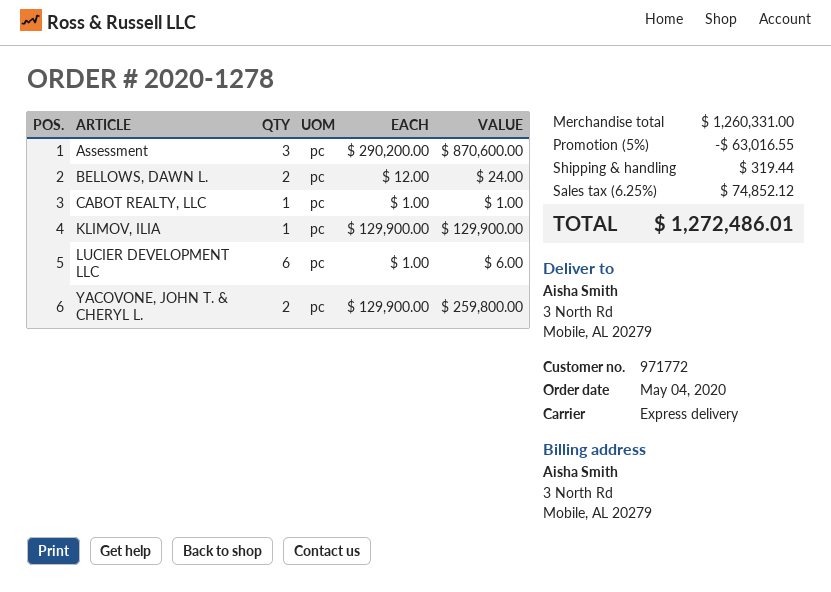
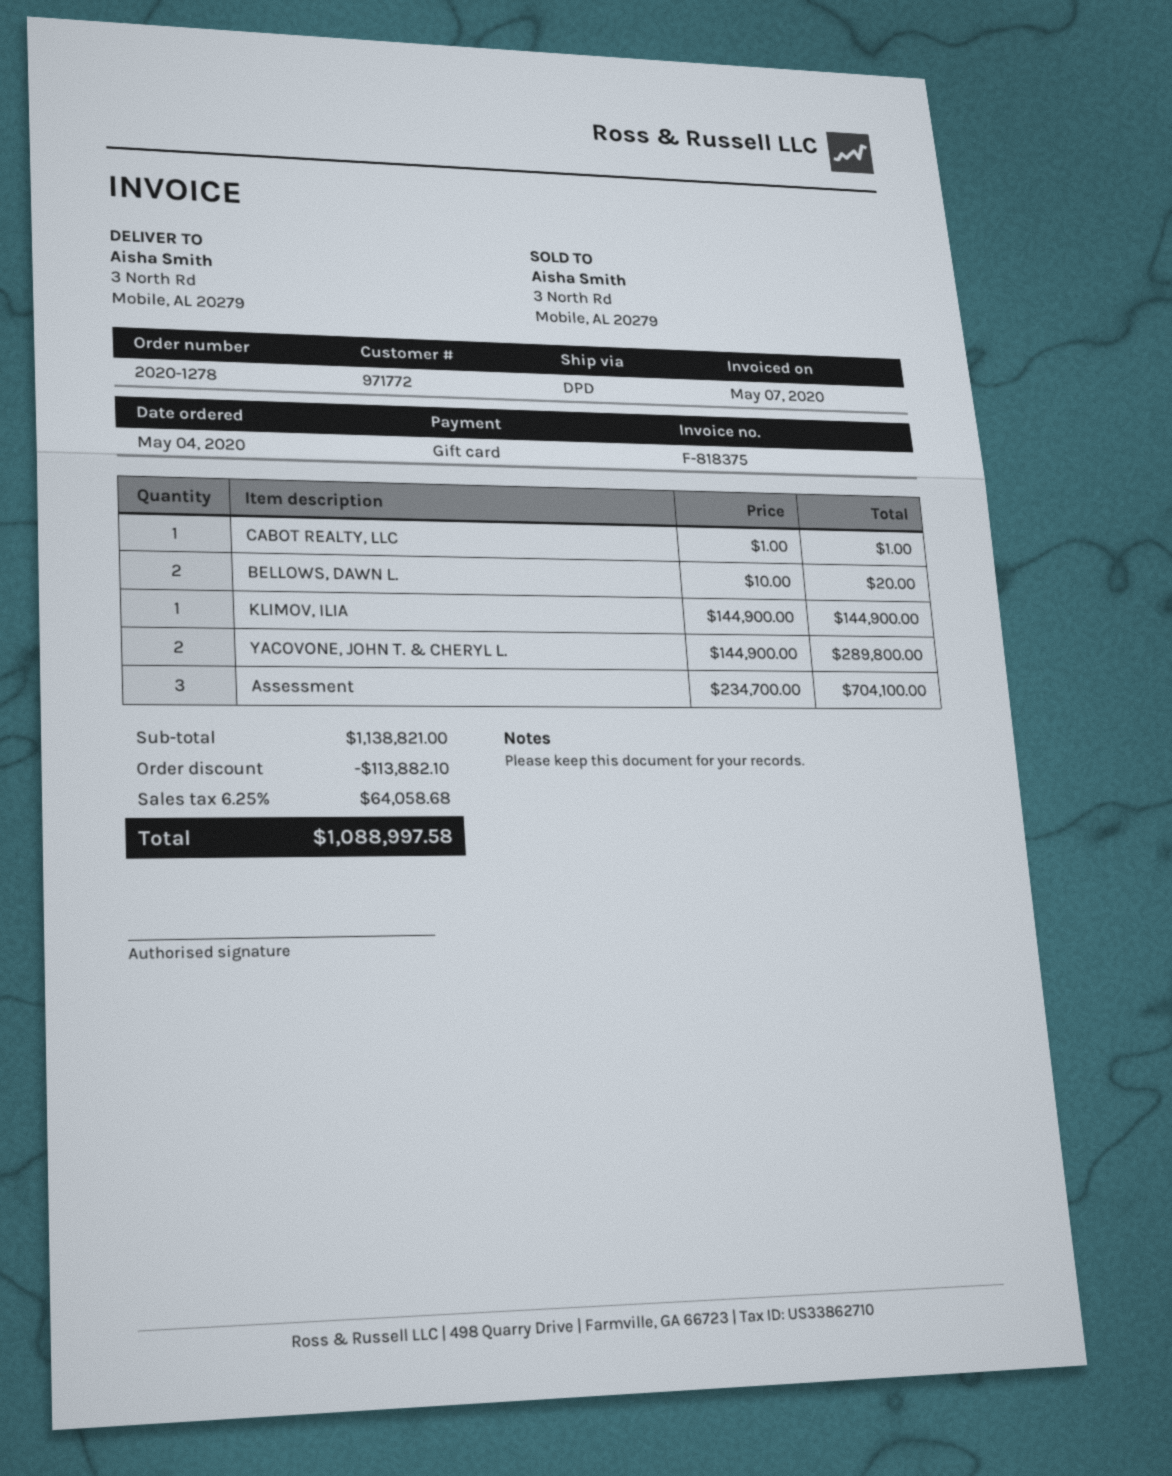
shipping method: express -> DPD
Assessment: 3 x 290200.00 = 870600.00 -> 3 x 234700.00 = 704100.00
BELLOWS, DAWN L.: 2 x 12.00 = 24.00 -> 2 x 10.00 = 20.00
KLIMOV, ILIA: 1 x 129900.00 = 129900.00 -> 1 x 144900.00 = 144900.00
LUCIER DEVELOPMENT LLC: 6 x 1.00 = 6.00 -> none
YACOVONE, JOHN T. & CHERYL L.: 2 x 129900.00 = 259800.00 -> 2 x 144900.00 = 289800.00
subtotal: 1260331.00 -> 1138821.00
discount: 63016.55 -> 113882.10
shipping: 319.44 -> none
tax: 6.25% = 74852.12 -> 6.25% = 64058.68
total: 1272486.01 -> 1088997.58

